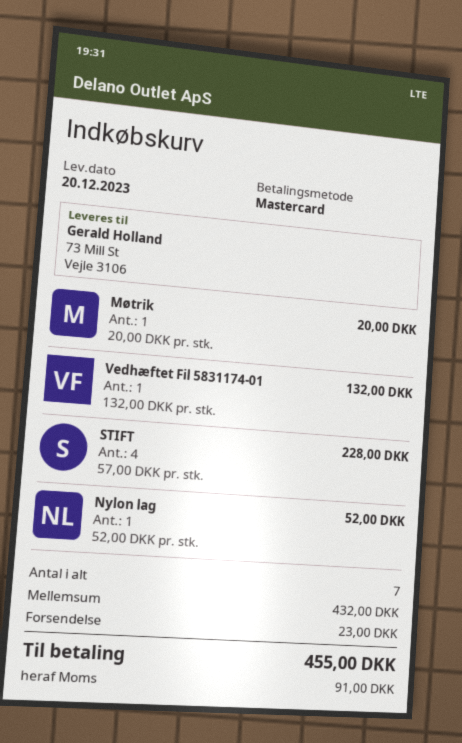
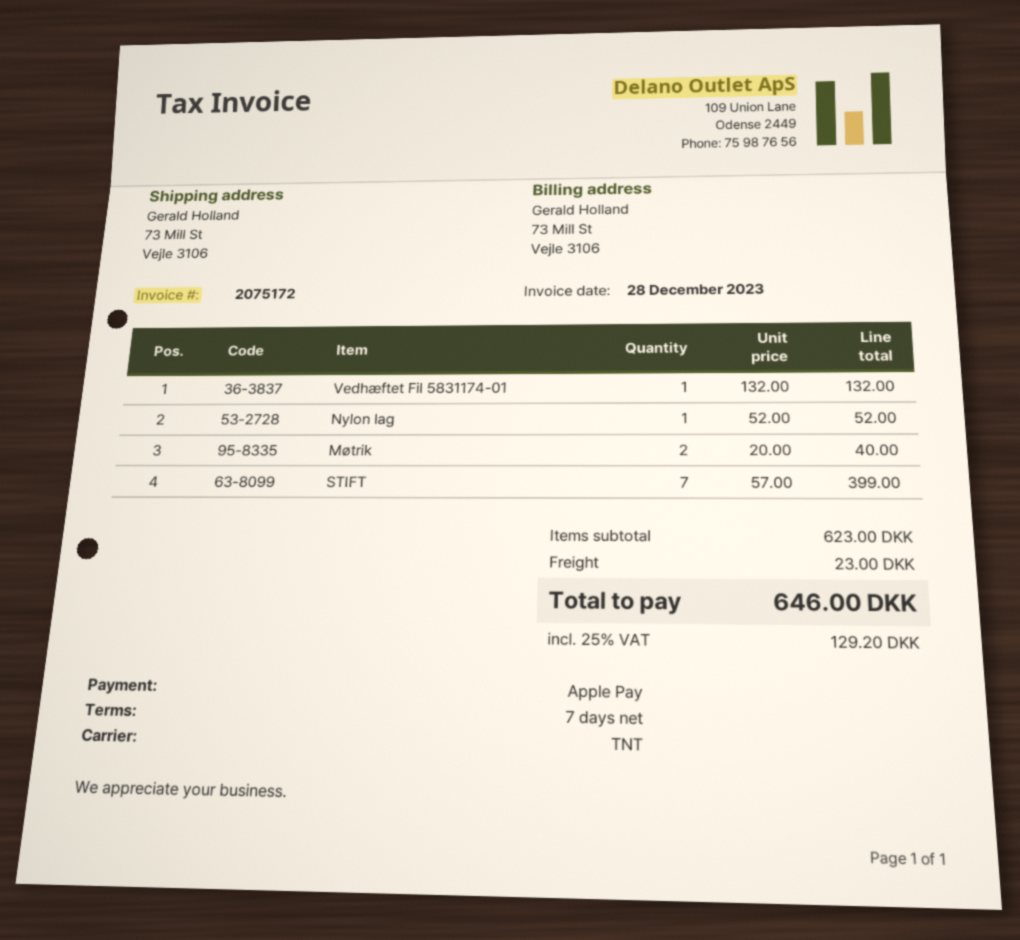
payment method: Mastercard -> Apple Pay
Møtrik: 1 x 20.00 = 20.00 -> 2 x 20.00 = 40.00
STIFT: 4 x 57.00 = 228.00 -> 7 x 57.00 = 399.00
subtotal: 432.00 -> 623.00
tax: 91.00 -> 129.20
total: 455.00 -> 646.00

